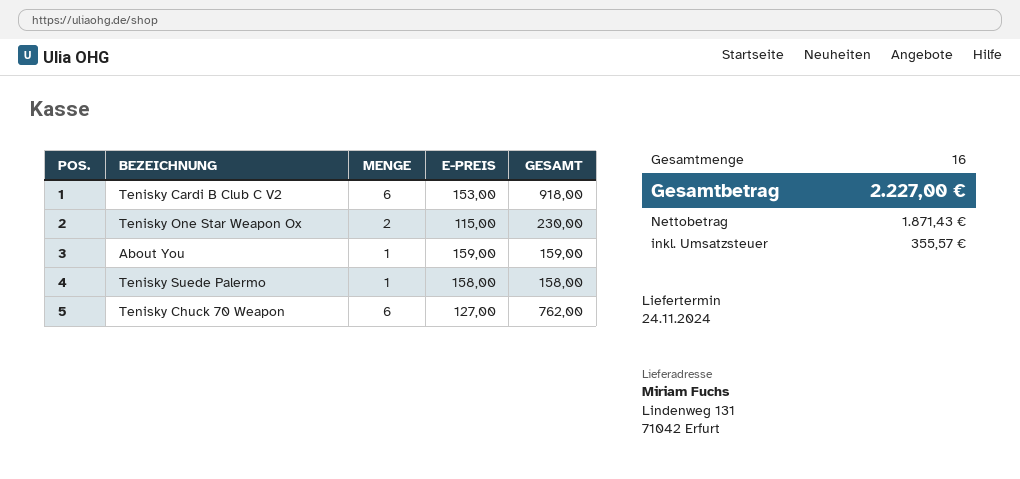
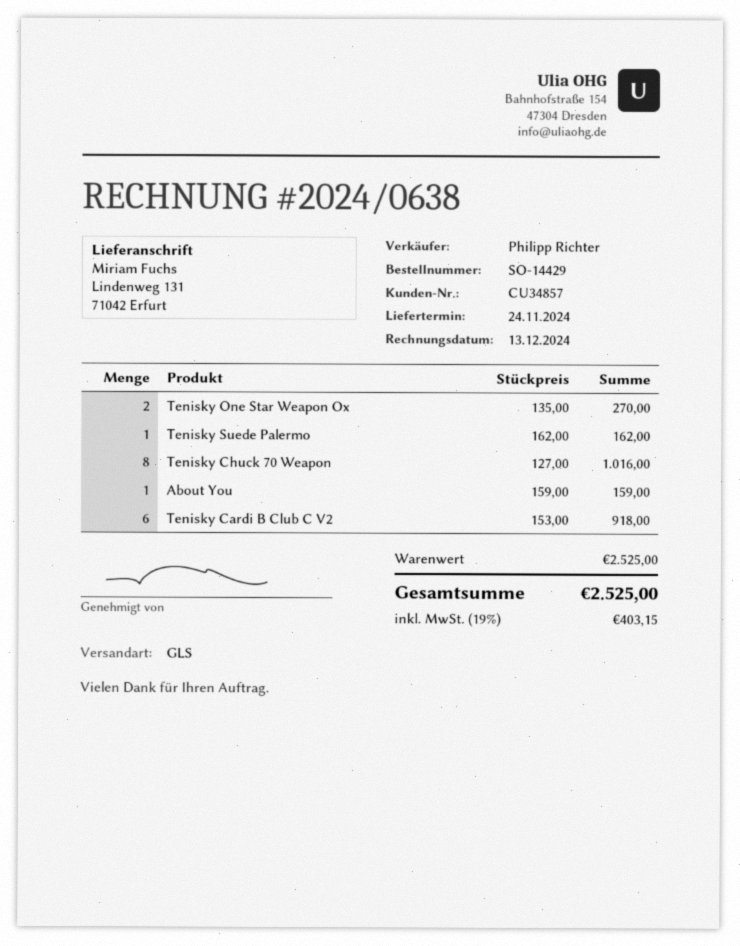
Tenisky One Star Weapon Ox: 2 x 115.00 = 230.00 -> 2 x 135.00 = 270.00
Tenisky Suede Palermo: 1 x 158.00 = 158.00 -> 1 x 162.00 = 162.00
Tenisky Chuck 70 Weapon: 6 x 127.00 = 762.00 -> 8 x 127.00 = 1016.00
tax: 355.57 -> 403.15
total: 2227.00 -> 2525.00

